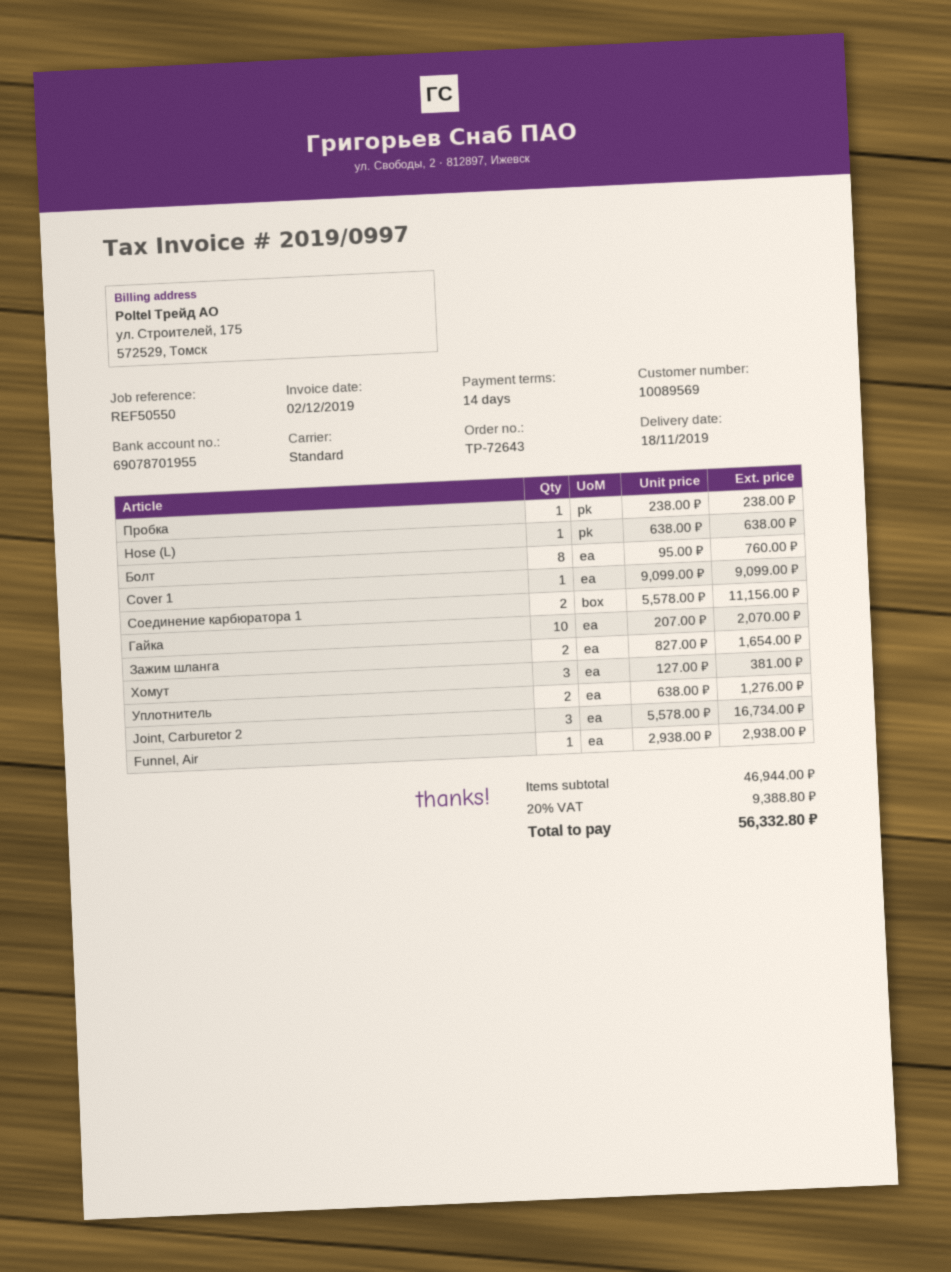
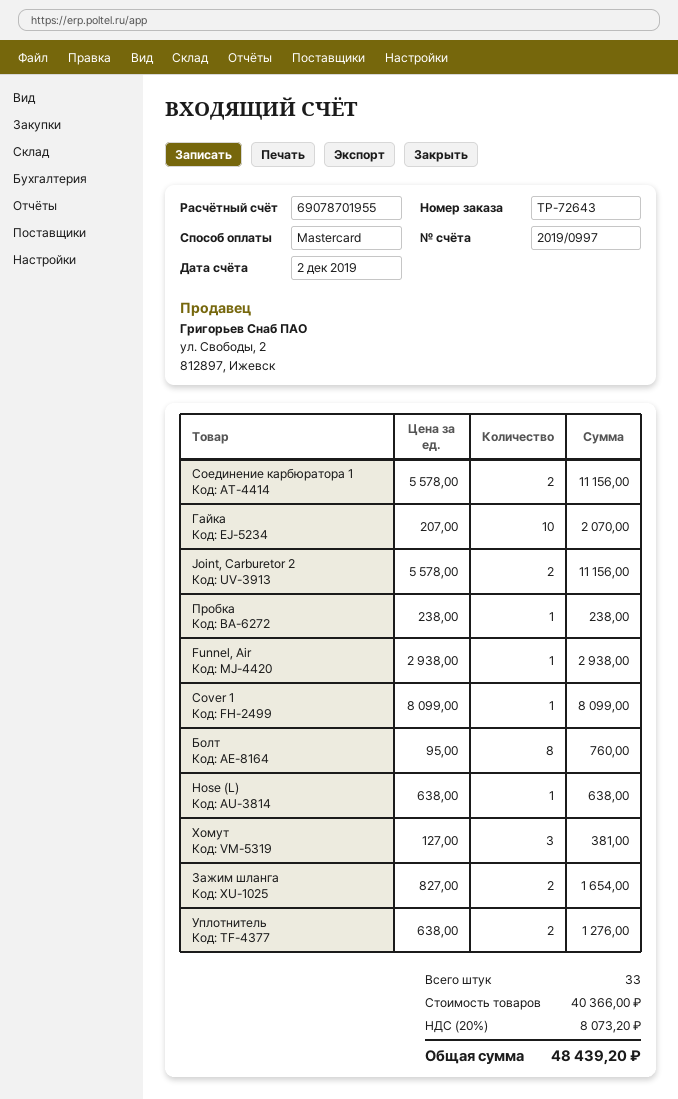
Cover 1: 1 x 9099.00 = 9099.00 -> 1 x 8099.00 = 8099.00
Joint, Carburetor 2: 3 x 5578.00 = 16734.00 -> 2 x 5578.00 = 11156.00
subtotal: 46944.00 -> 40366.00
tax: 20% = 9388.80 -> 20% = 8073.20
total: 56332.80 -> 48439.20

